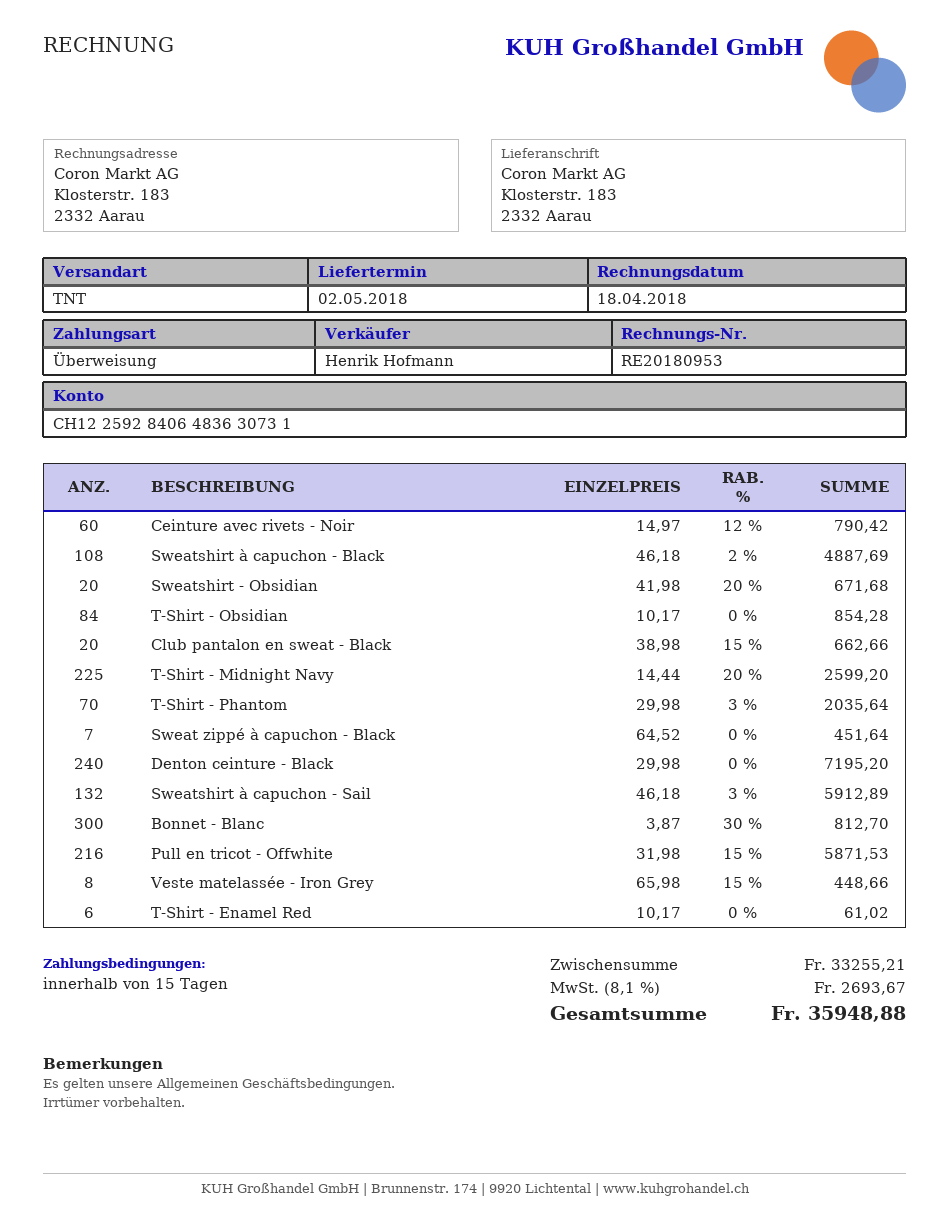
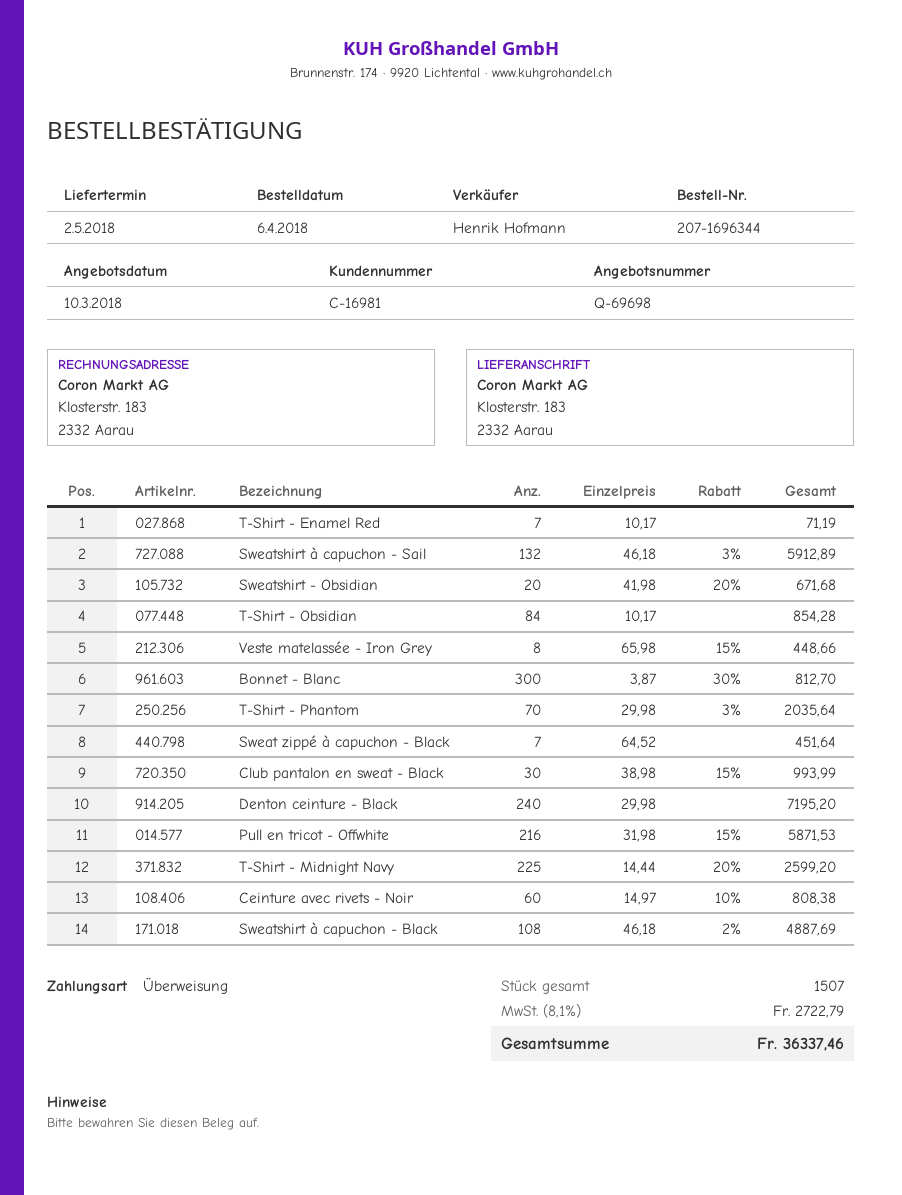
Ceinture avec rivets - Noir: 60 x 14.97 - 12% = 790.42 -> 60 x 14.97 - 10% = 808.38
Club pantalon en sweat - Black: 20 x 38.98 - 15% = 662.66 -> 30 x 38.98 - 15% = 993.99
T-Shirt - Enamel Red: 6 x 10.17 = 61.02 -> 7 x 10.17 = 71.19
tax: 8.1% = 2693.67 -> 8.1% = 2722.79
total: 35948.88 -> 36337.46

